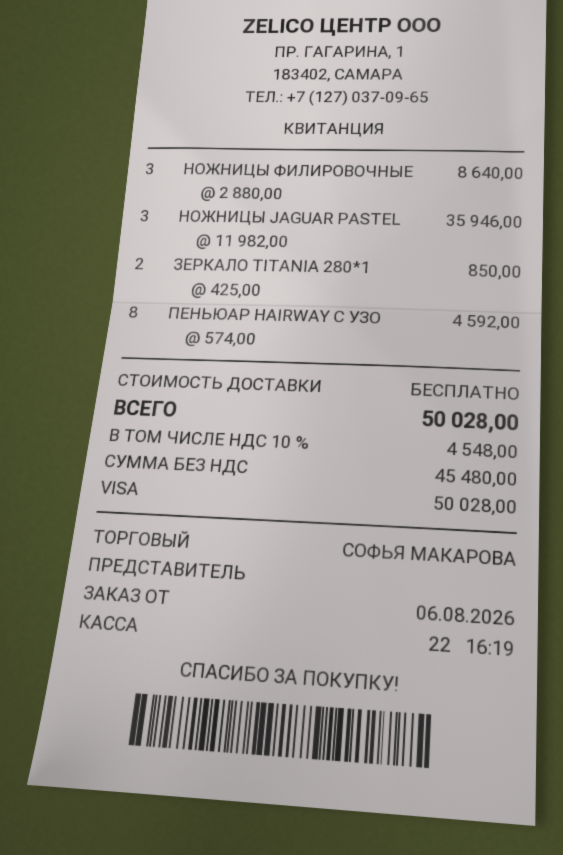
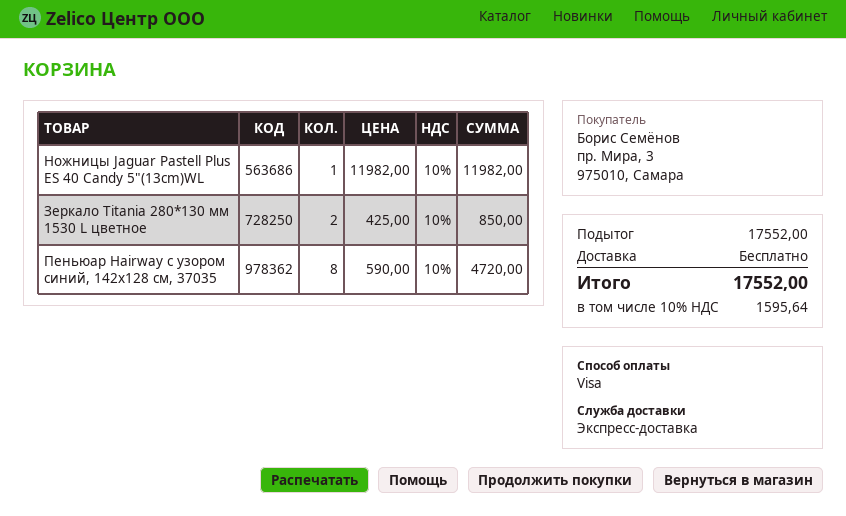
НОЖНИЦЫ ФИЛИРОВОЧНЫЕ: 3 x 2880.00 = 8640.00 -> none
НОЖНИЦЫ JAGUAR PASTEL: 3 x 11982.00 = 35946.00 -> 1 x 11982.00 = 11982.00
ПЕНЬЮАР HAIRWAY С УЗО: 8 x 574.00 = 4592.00 -> 8 x 590.00 = 4720.00
tax: 10% = 4548.00 -> 10% = 1595.64
total: 50028.00 -> 17552.00

